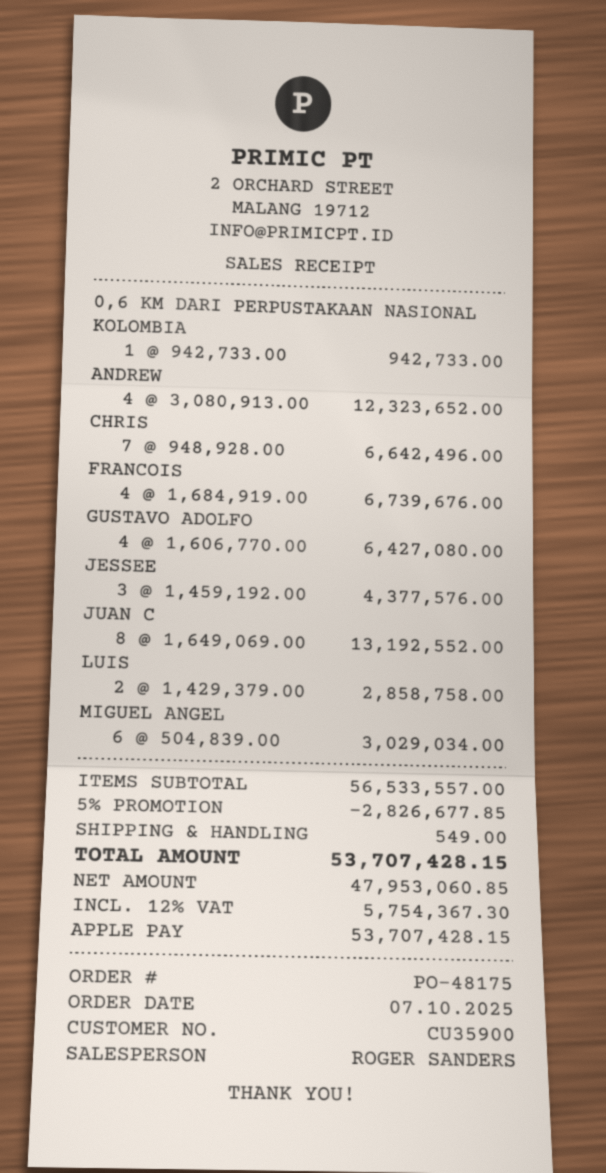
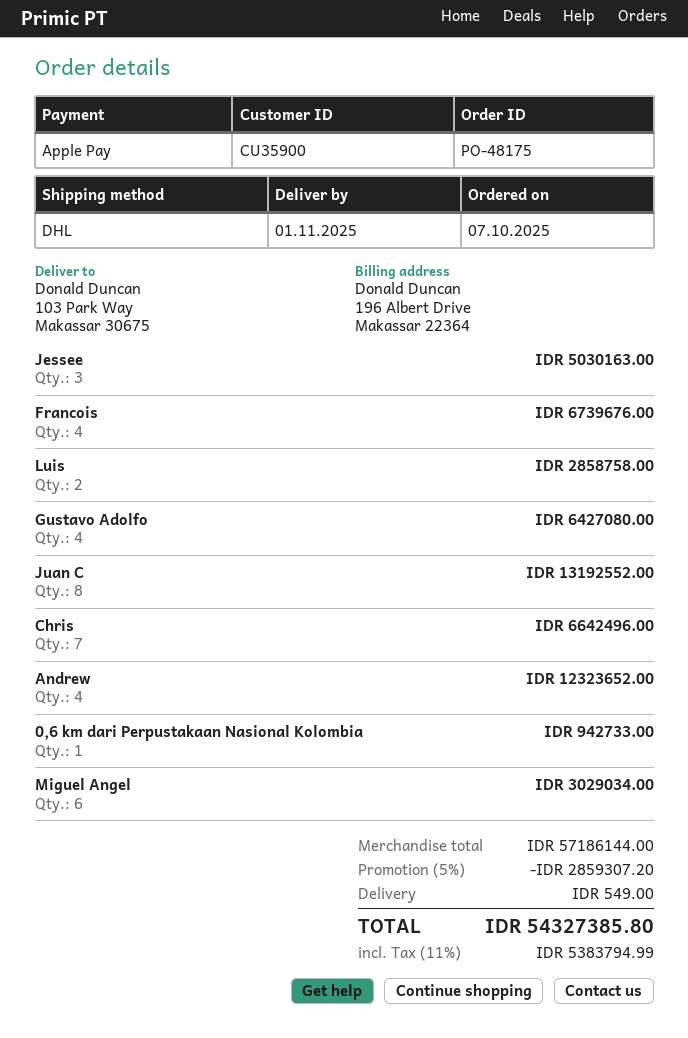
JESSEE: 3 for 4377576.00 -> 3 for 5030163.00
subtotal: 56533557.00 -> 57186144.00
discount: 5% = 2826677.85 -> 5% = 2859307.20
tax: 12% = 5754367.30 -> 11% = 5383794.99
total: 53707428.15 -> 54327385.80

